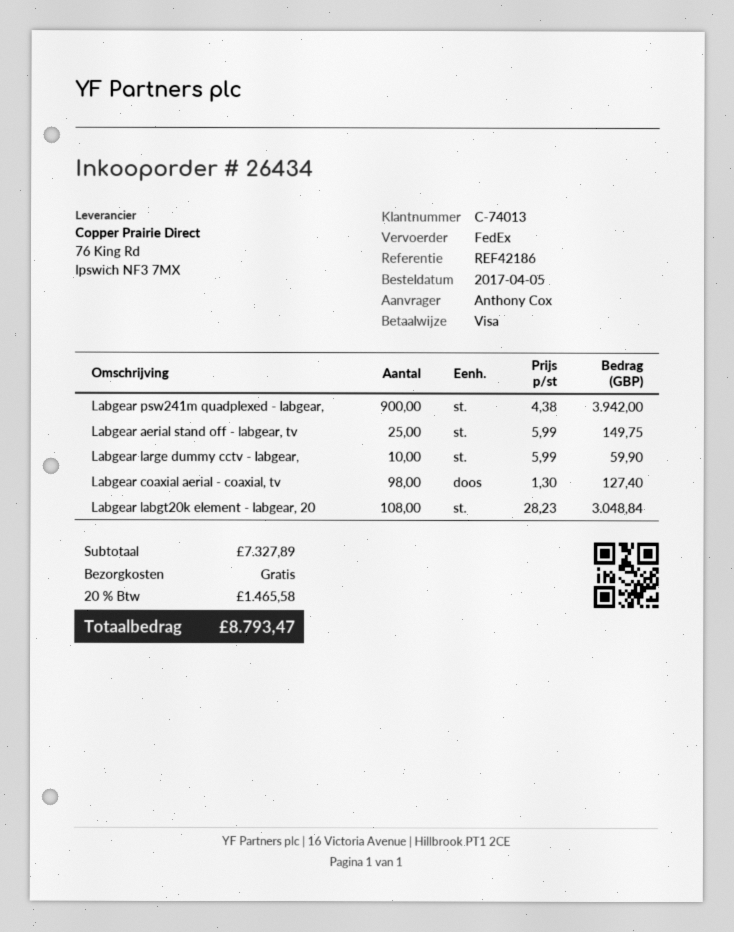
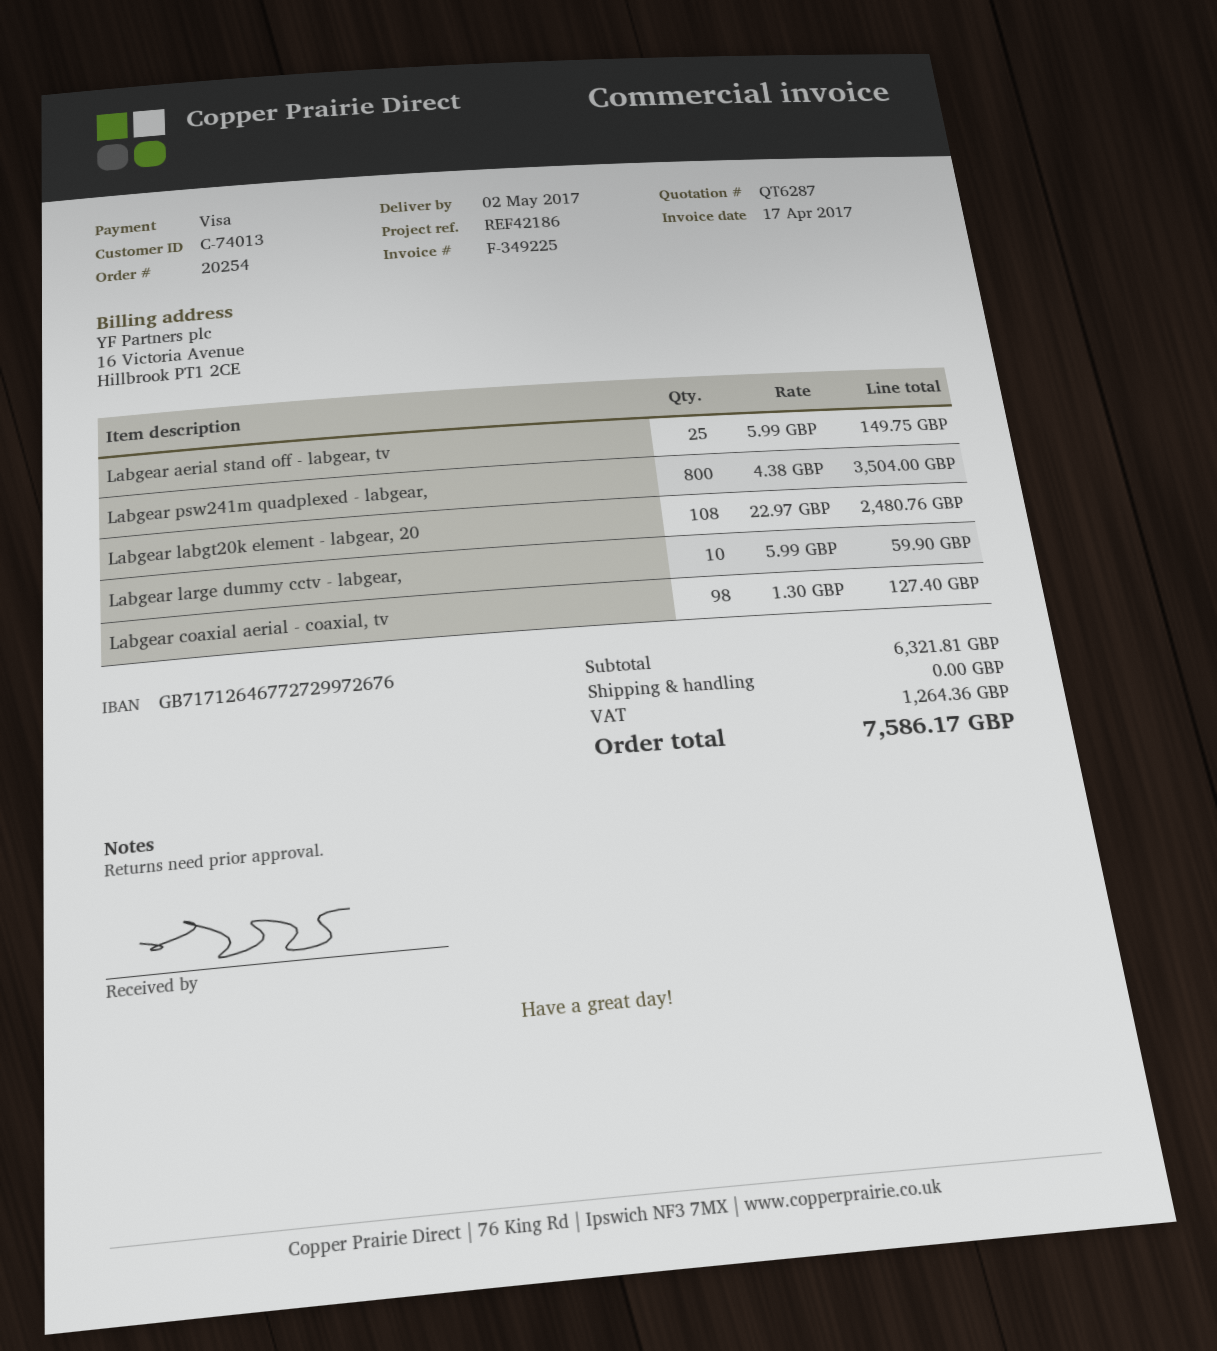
order number: 26434 -> 20254
Labgear psw241m quadplexed - labgear,: 900 x 4.38 = 3942.00 -> 800 x 4.38 = 3504.00
Labgear labgt20k element - labgear, 20: 108 x 28.23 = 3048.84 -> 108 x 22.97 = 2480.76
subtotal: 7327.89 -> 6321.81
tax: 1465.58 -> 1264.36
total: 8793.47 -> 7586.17

